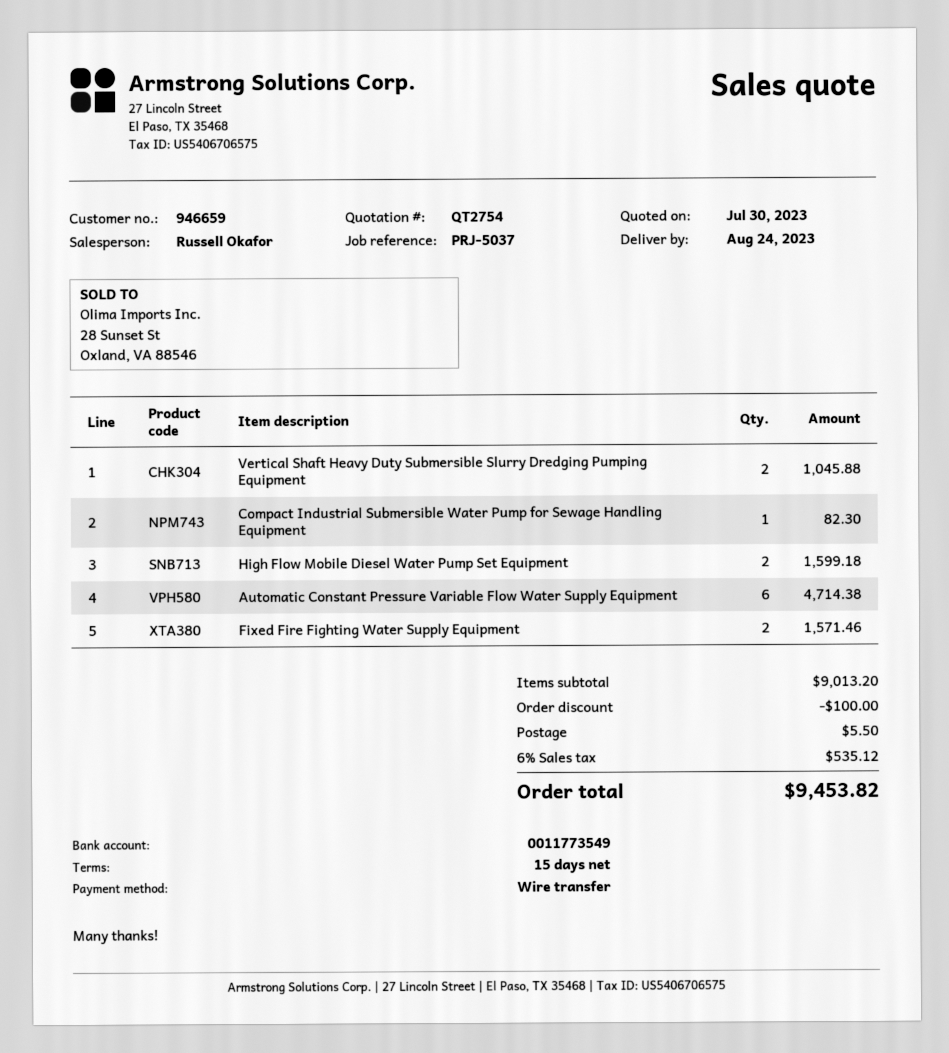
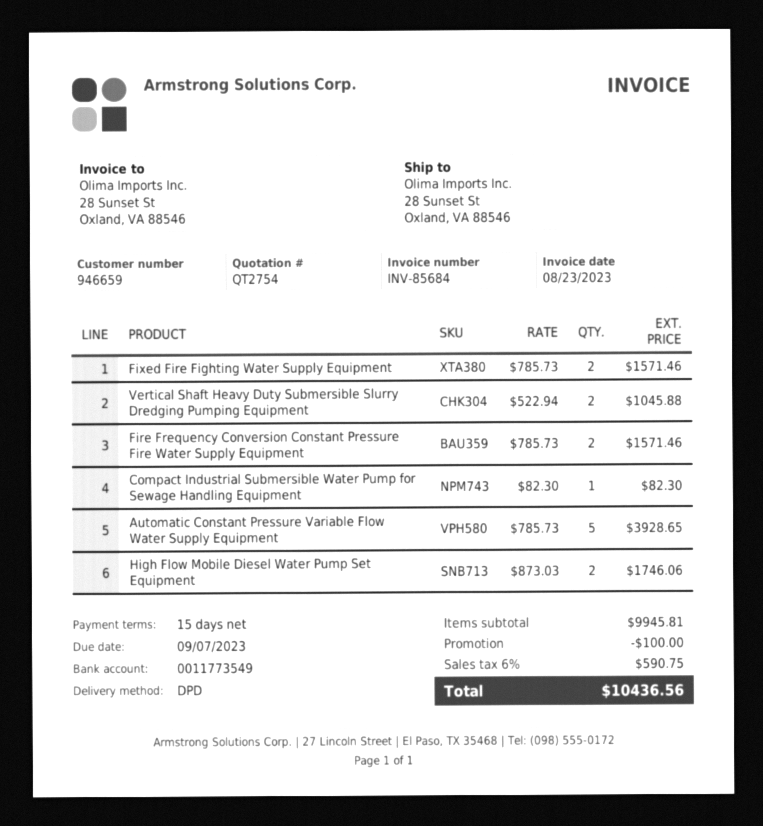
High Flow Mobile Diesel Water Pump Set Equipment: 2 for 1599.18 -> 2 for 1746.06
Automatic Constant Pressure Variable Flow Water Supply Equipment: 6 for 4714.38 -> 5 for 3928.65
Fire Frequency Conversion Constant Pressure Fire Water Supply Equipment: none -> 2 for 1571.46
subtotal: 9013.20 -> 9945.81
shipping: 5.50 -> none
tax: 6% = 535.12 -> 6% = 590.75
total: 9453.82 -> 10436.56

